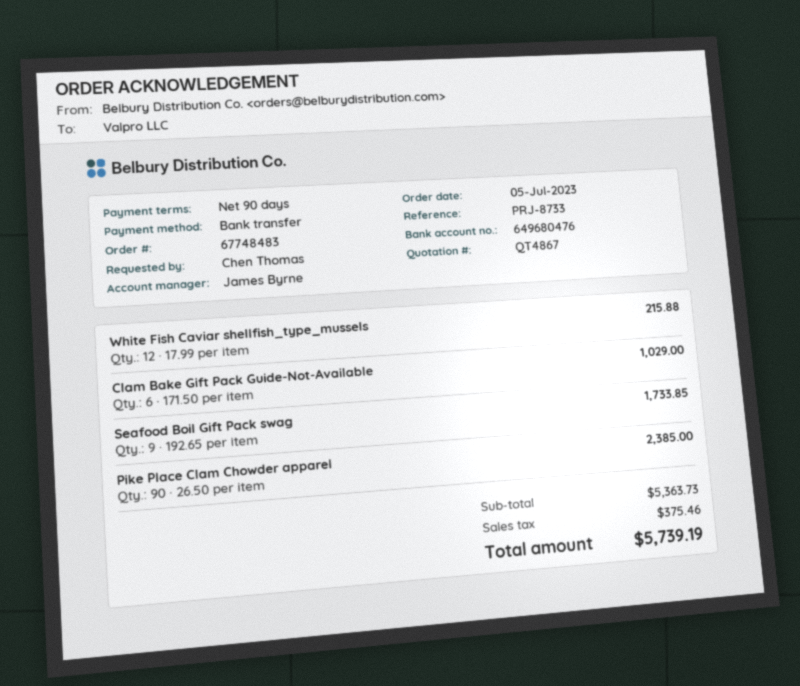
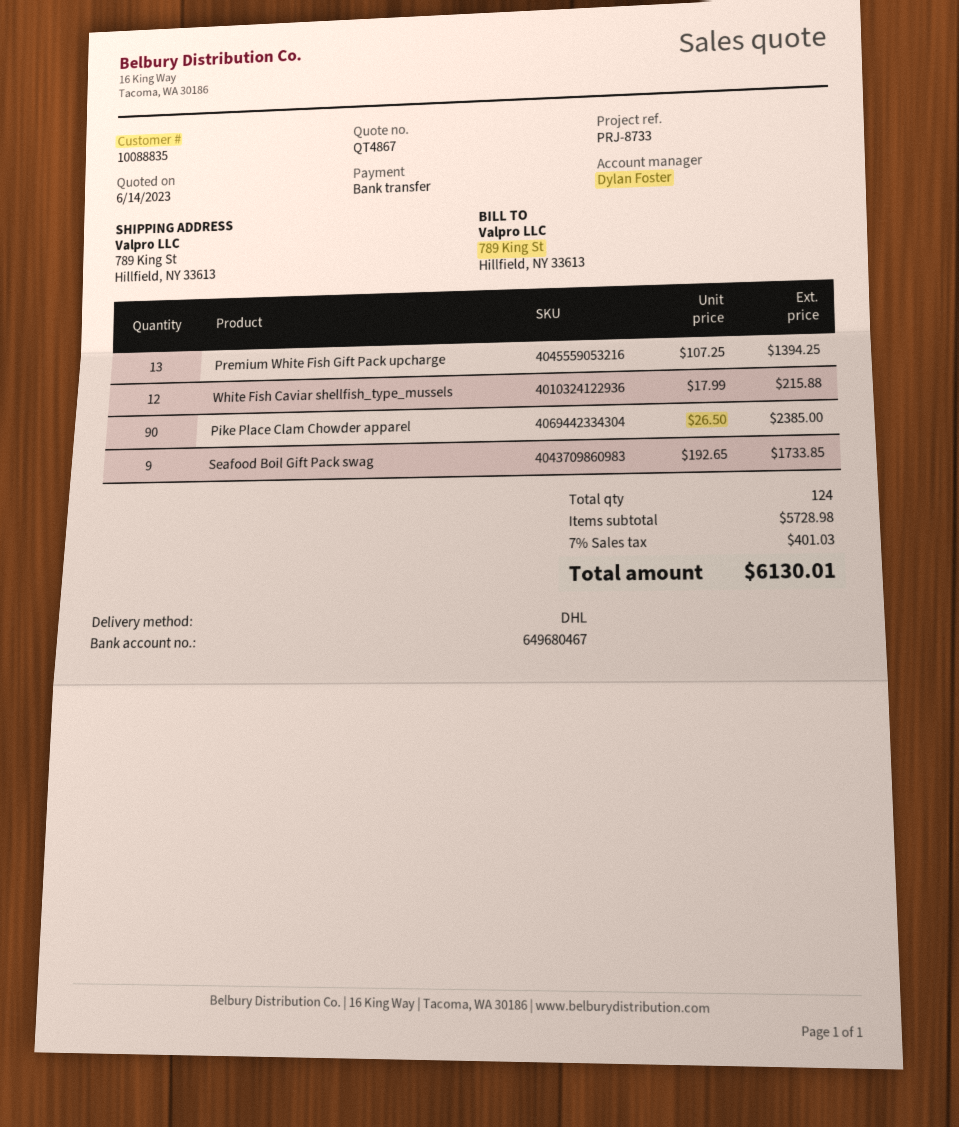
sales rep: James Byrne -> Dylan Foster
bank account: 649680476 -> 649680467
Clam Bake Gift Pack Guide-Not-Available: 6 x 171.50 = 1029.00 -> none
Premium White Fish Gift Pack upcharge: none -> 13 x 107.25 = 1394.25
subtotal: 5363.73 -> 5728.98
tax: 375.46 -> 401.03
total: 5739.19 -> 6130.01

